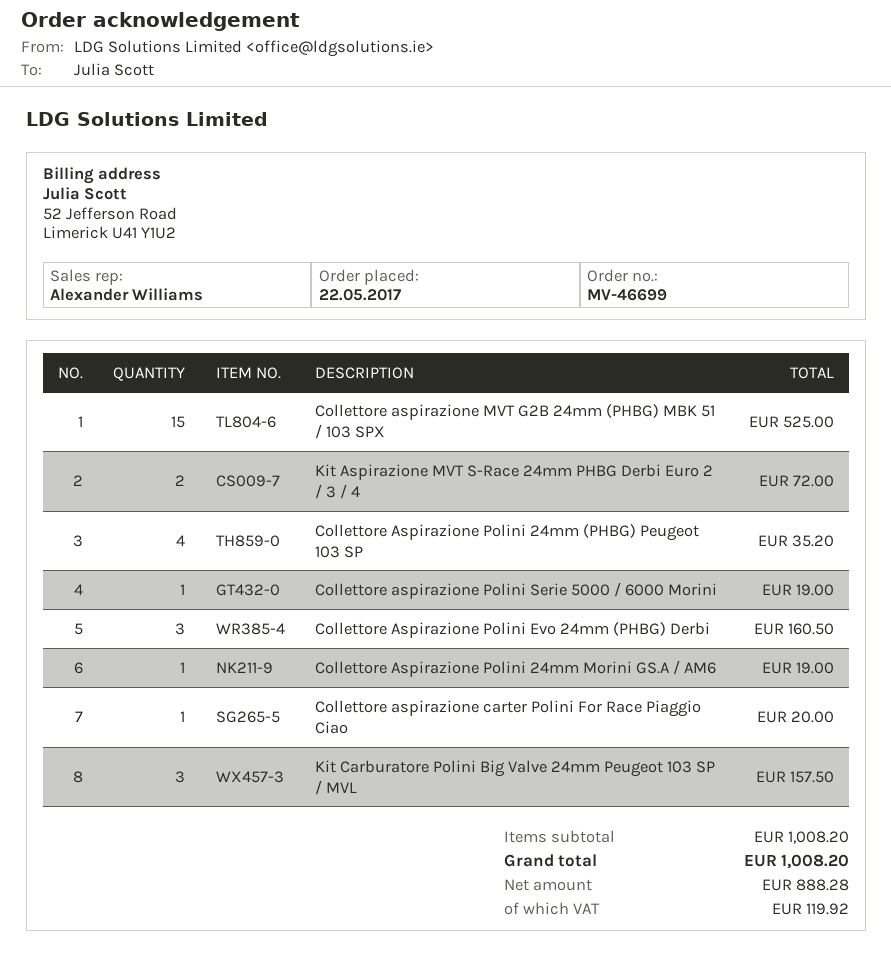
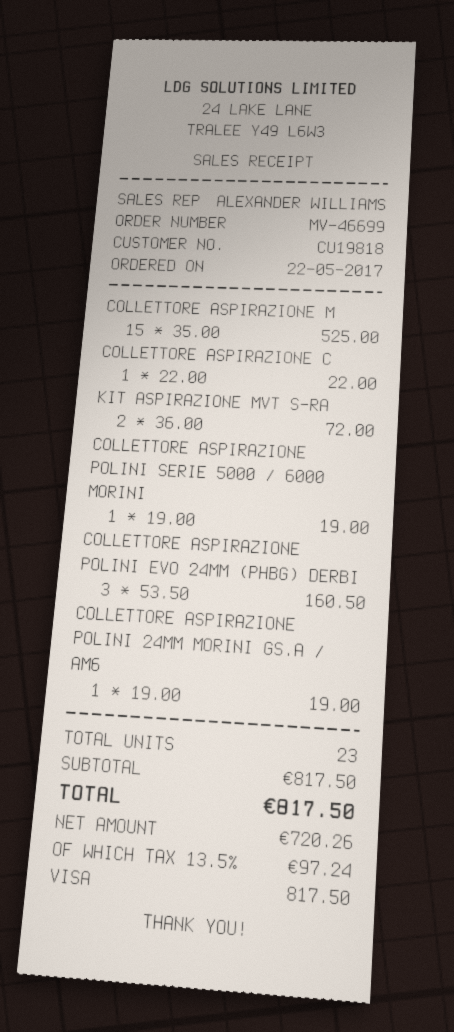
Collettore Aspirazione Polini 24mm (PHBG) Peugeot 103 SP: 4 for 35.20 -> none
Collettore aspirazione carter Polini For Race Piaggio Ciao: 1 for 20.00 -> 1 for 22.00
Kit Carburatore Polini Big Valve 24mm Peugeot 103 SP / MVL: 3 for 157.50 -> none
subtotal: 1008.20 -> 817.50
net: 888.28 -> 720.26
tax: 119.92 -> 97.24
total: 1008.20 -> 817.50

